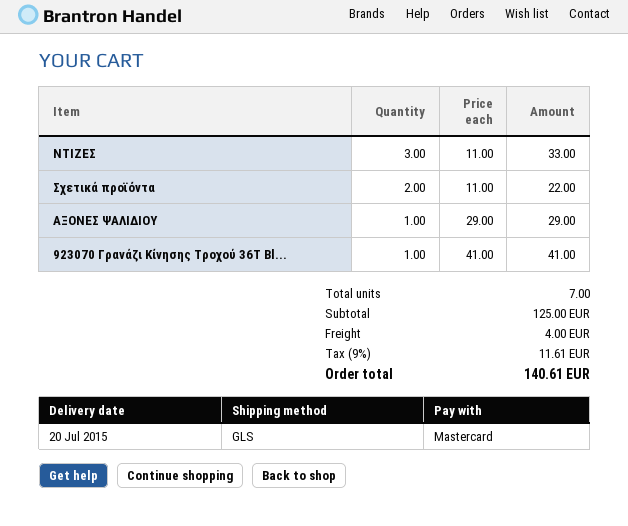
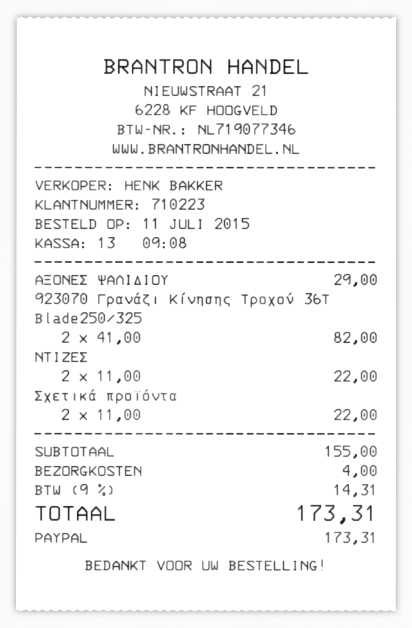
payment method: Mastercard -> PayPal
ΝΤΙΖΕΣ: 3 x 11.00 = 33.00 -> 2 x 11.00 = 22.00
923070 Γρανάζι Κίνησης Τροχού 36T Bl...: 1 x 41.00 = 41.00 -> 2 x 41.00 = 82.00
subtotal: 125.00 -> 155.00
tax: 9% = 11.61 -> 9% = 14.31
total: 140.61 -> 173.31

